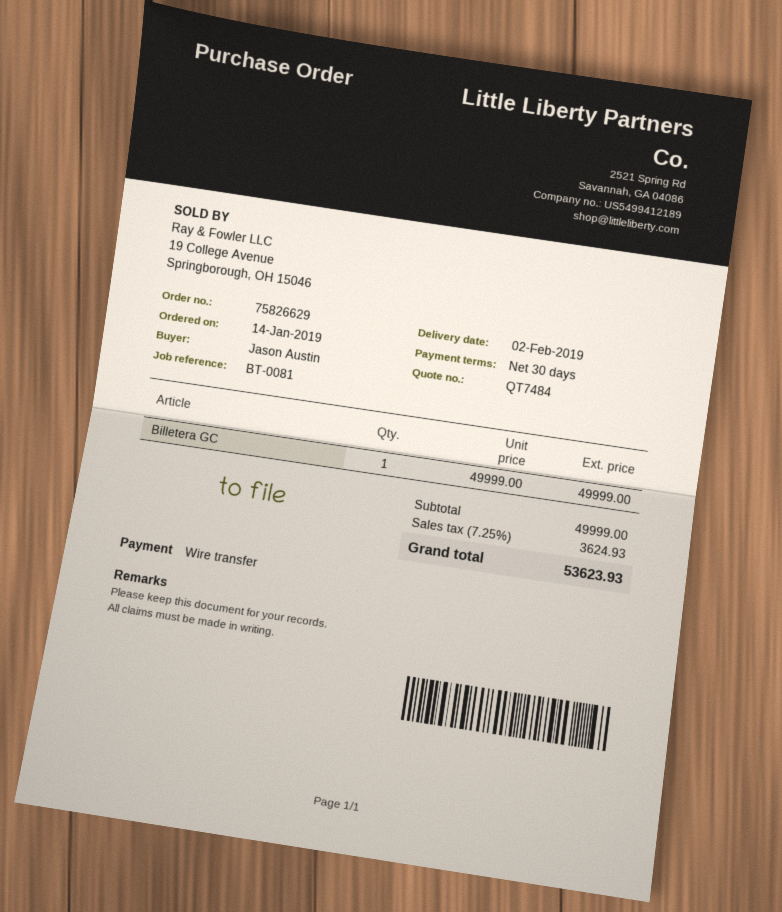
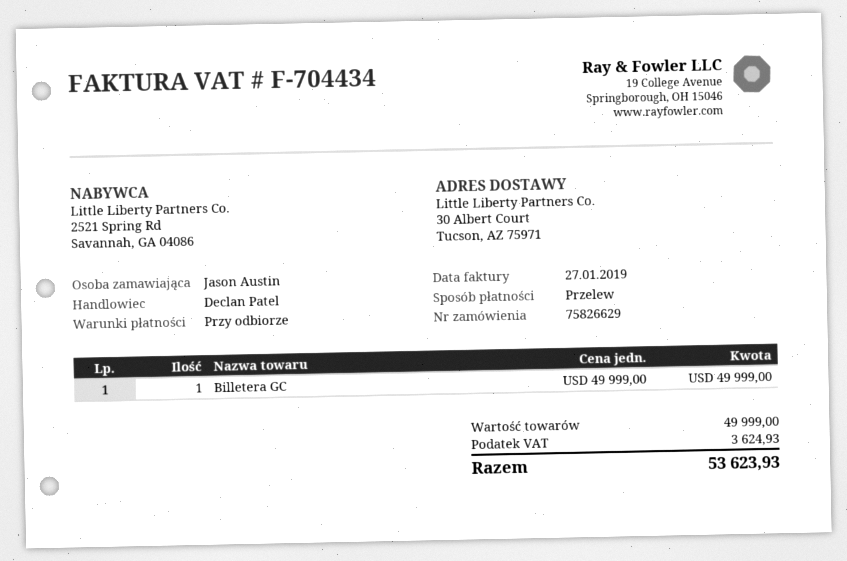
payment terms: 30 days -> on receipt

